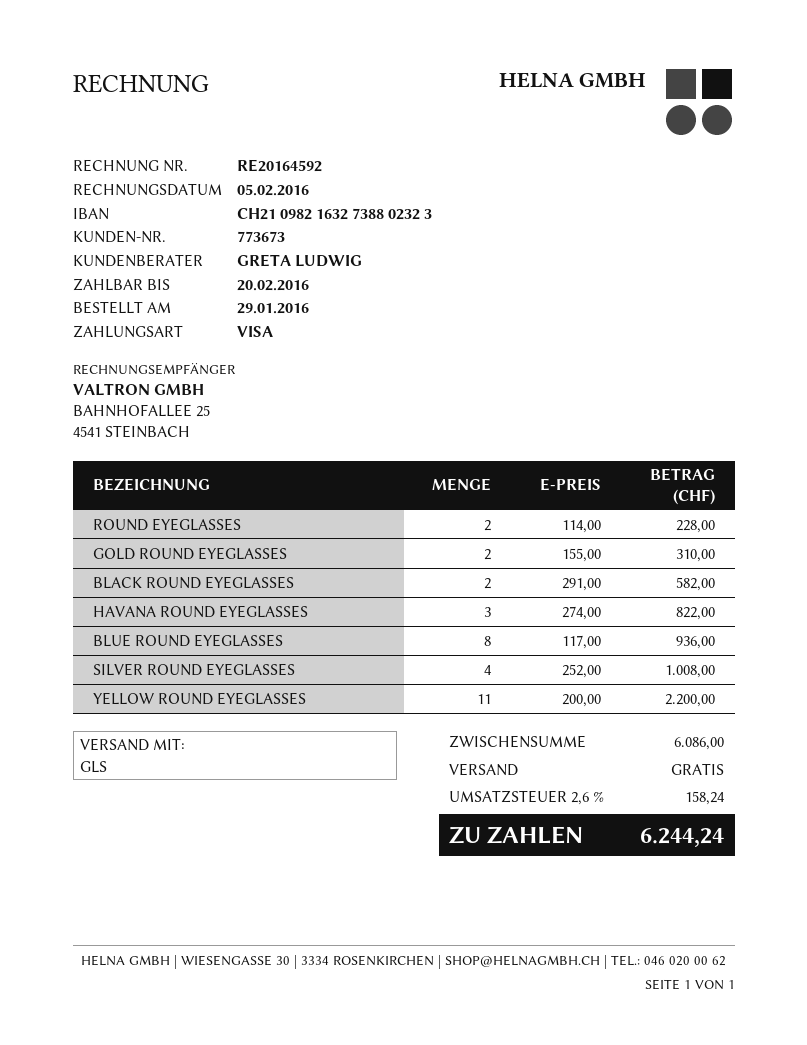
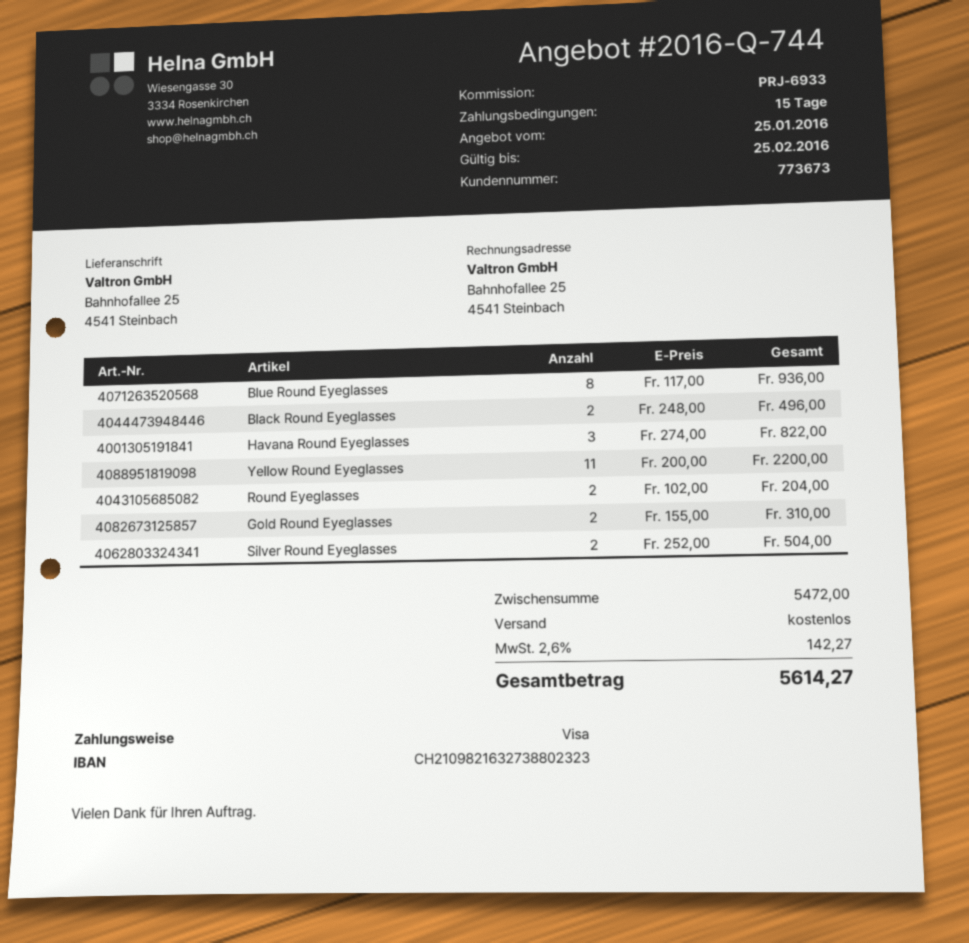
ROUND EYEGLASSES: 2 x 114.00 = 228.00 -> 2 x 102.00 = 204.00
BLACK ROUND EYEGLASSES: 2 x 291.00 = 582.00 -> 2 x 248.00 = 496.00
SILVER ROUND EYEGLASSES: 4 x 252.00 = 1008.00 -> 2 x 252.00 = 504.00
subtotal: 6086.00 -> 5472.00
tax: 2.6% = 158.24 -> 2.6% = 142.27
total: 6244.24 -> 5614.27

